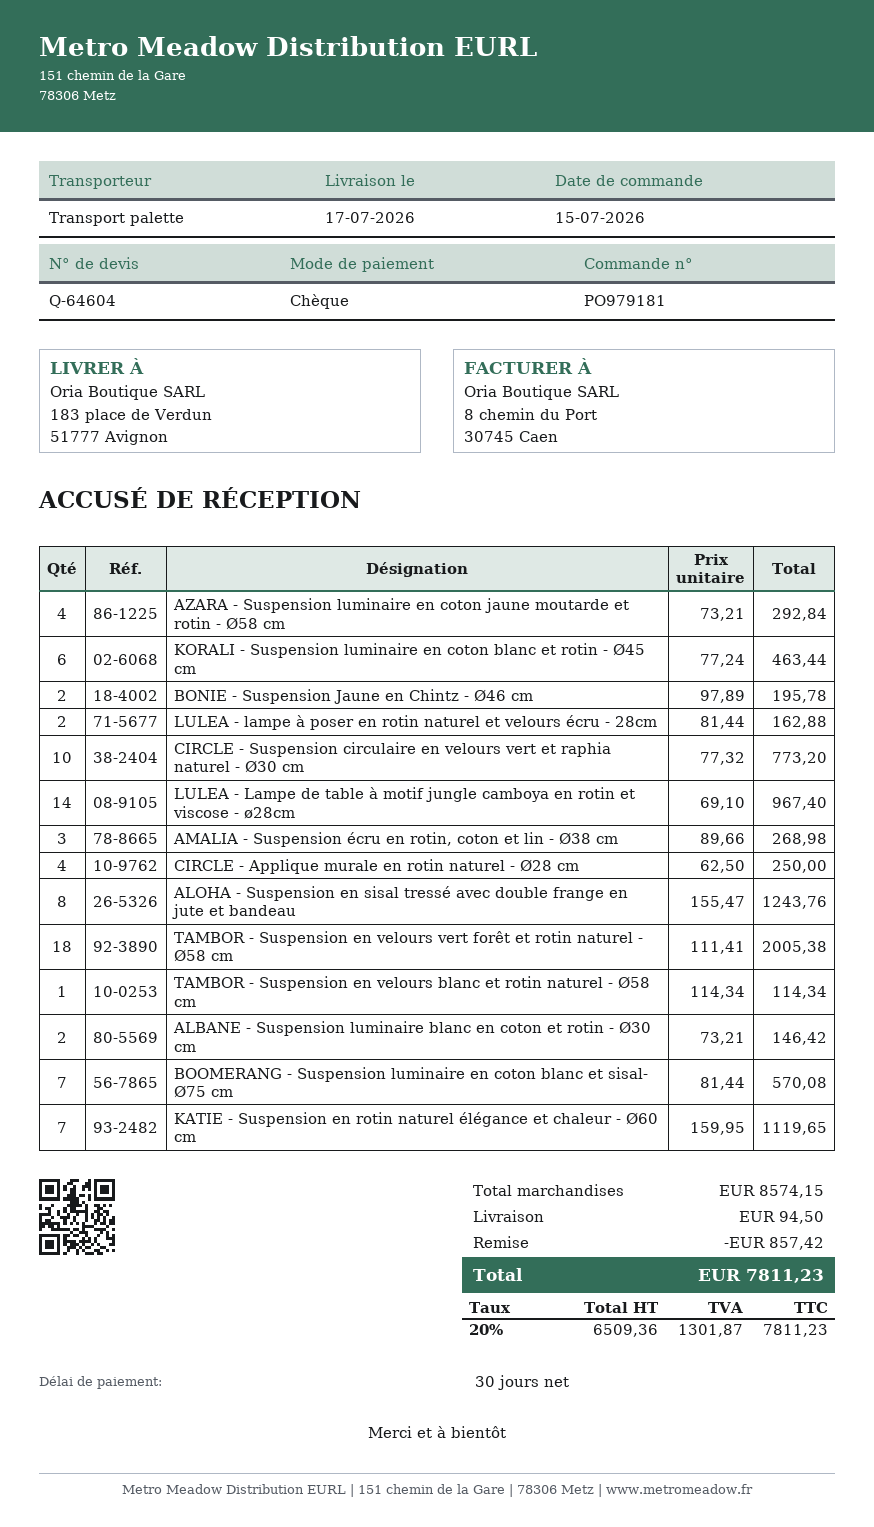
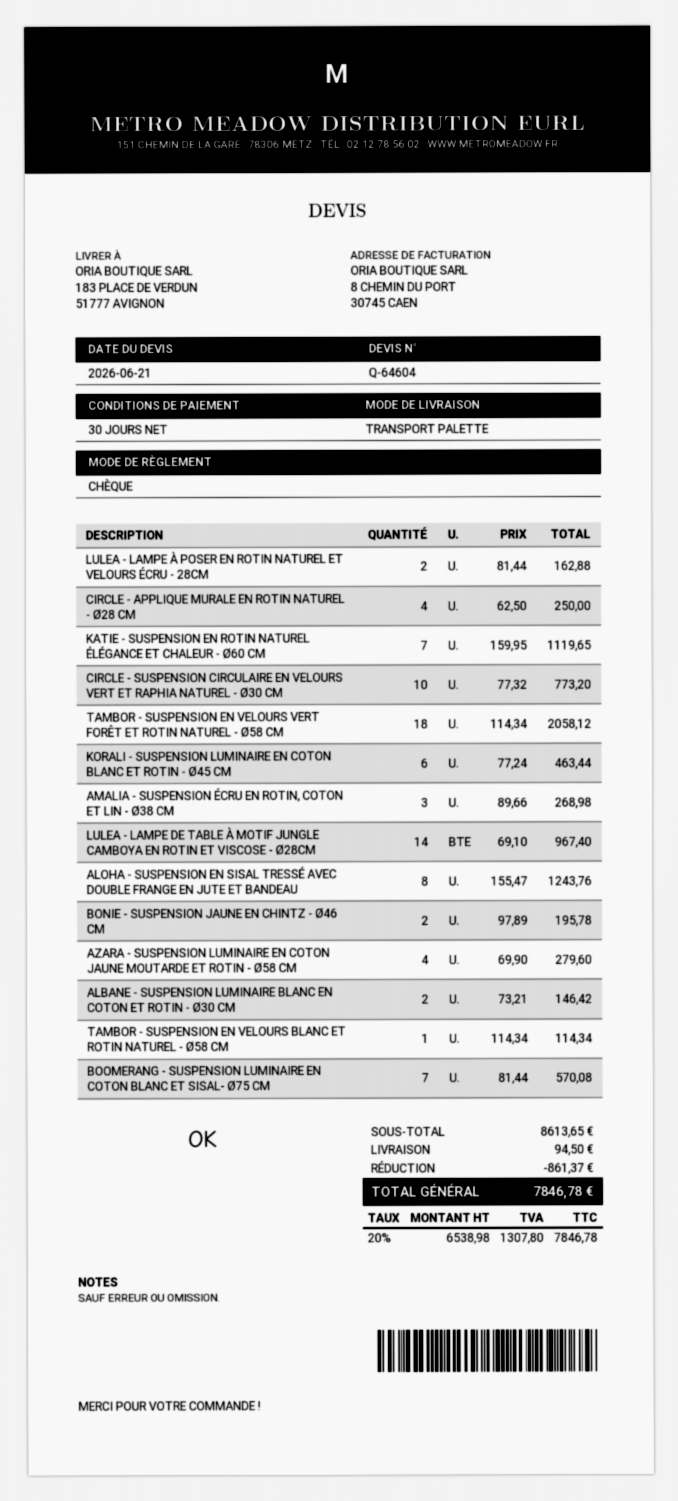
AZARA - Suspension luminaire en coton jaune moutarde et rotin - Ø58 cm: 4 x 73.21 = 292.84 -> 4 x 69.90 = 279.60
TAMBOR - Suspension en velours vert forêt et rotin naturel - Ø58 cm: 18 x 111.41 = 2005.38 -> 18 x 114.34 = 2058.12
subtotal: 8574.15 -> 8613.65
discount: 857.42 -> 861.37
net: 6509.36 -> 6538.98
tax: 20% = 1301.87 -> 20% = 1307.80
total: 7811.23 -> 7846.78

